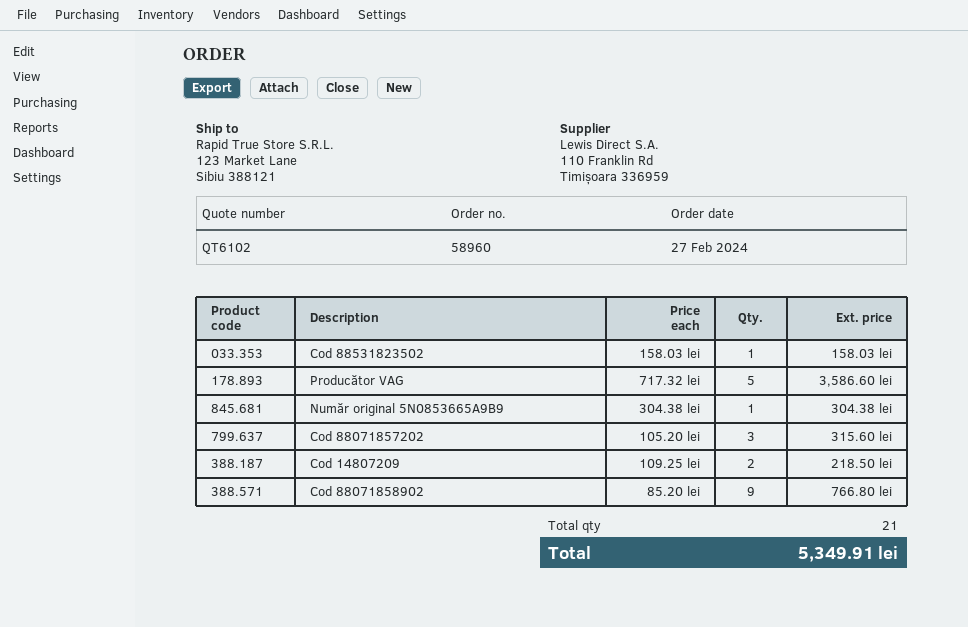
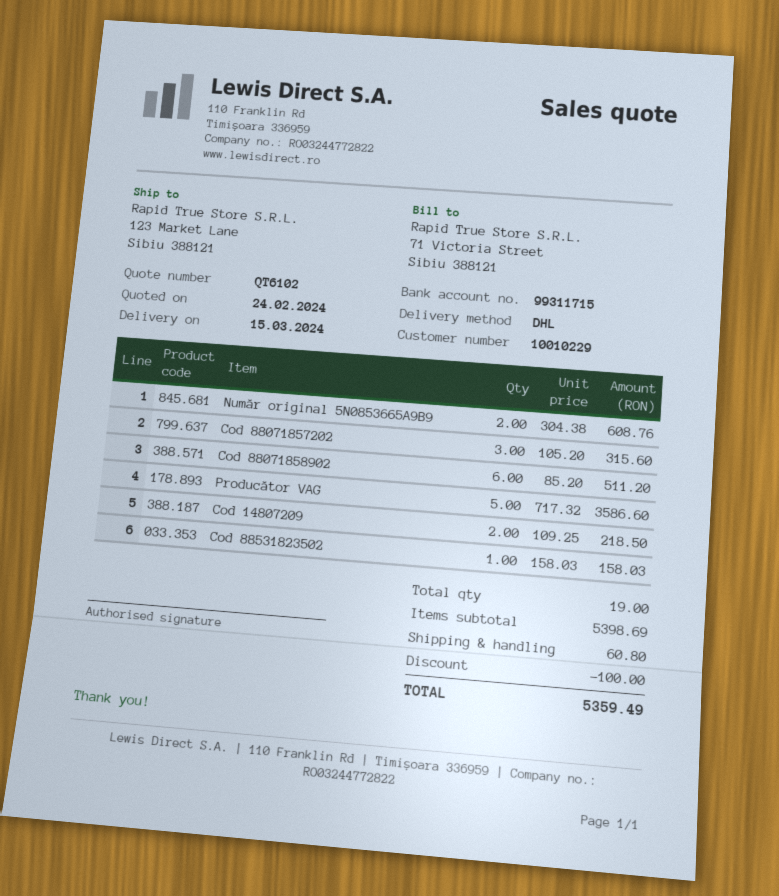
Număr original 5N0853665A9B9: 1 x 304.38 = 304.38 -> 2 x 304.38 = 608.76
Cod 88071858902: 9 x 85.20 = 766.80 -> 6 x 85.20 = 511.20
total quantity: 21 -> 19
discount: none -> 100.00
shipping: none -> 60.80
total: 5349.91 -> 5359.49

